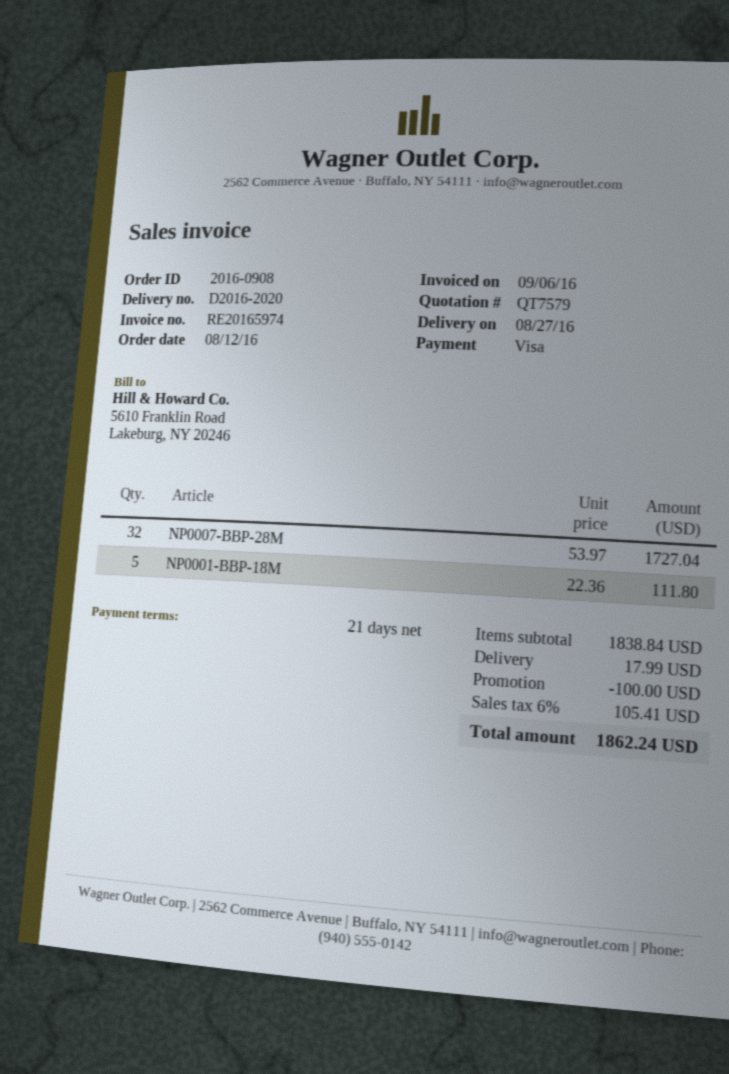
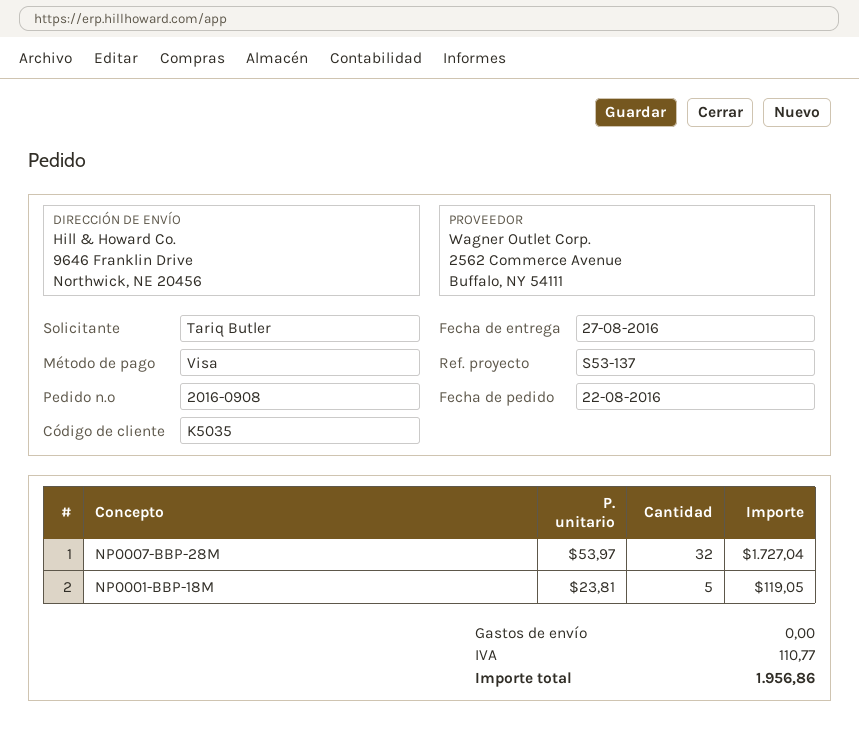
order date: 2016-08-12 -> 2016-08-22
NP0001-BBP-18M: 5 x 22.36 = 111.80 -> 5 x 23.81 = 119.05
discount: 100.00 -> none
shipping: 17.99 -> 0.00
tax: 105.41 -> 110.77
total: 1862.24 -> 1956.86

